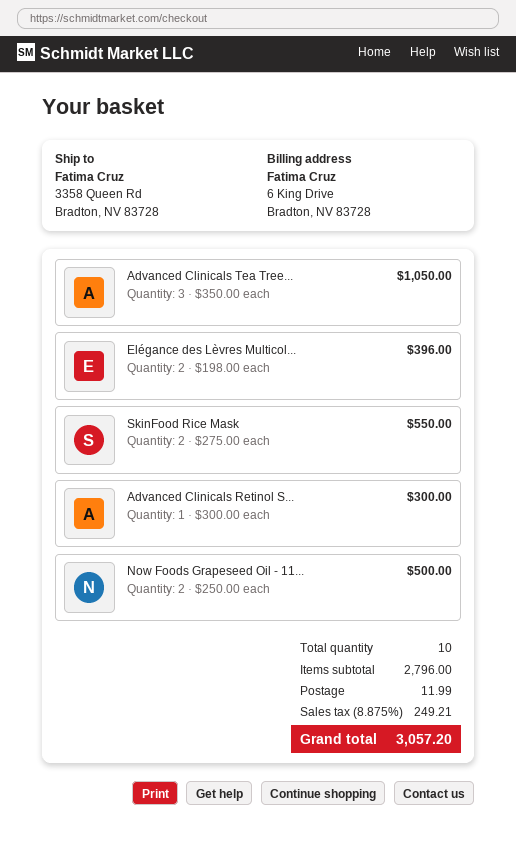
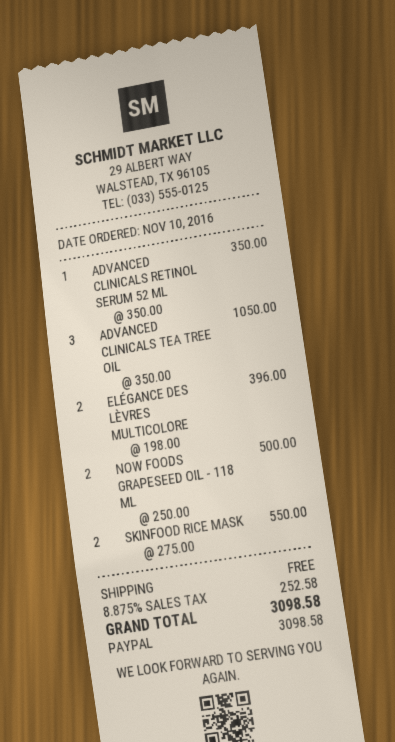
Advanced Clinicals Retinol S...: 1 x 300.00 = 300.00 -> 1 x 350.00 = 350.00
shipping: 11.99 -> 0.00
tax: 8.875% = 249.21 -> 8.875% = 252.58
total: 3057.20 -> 3098.58

